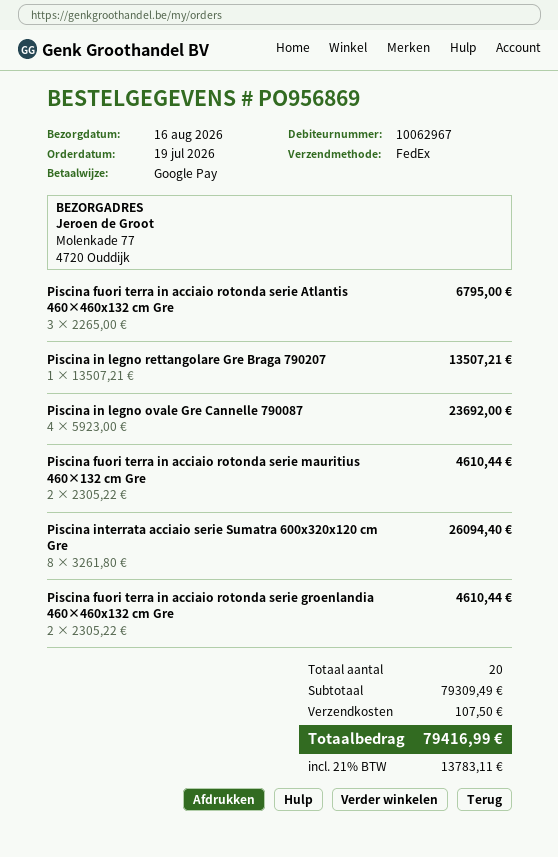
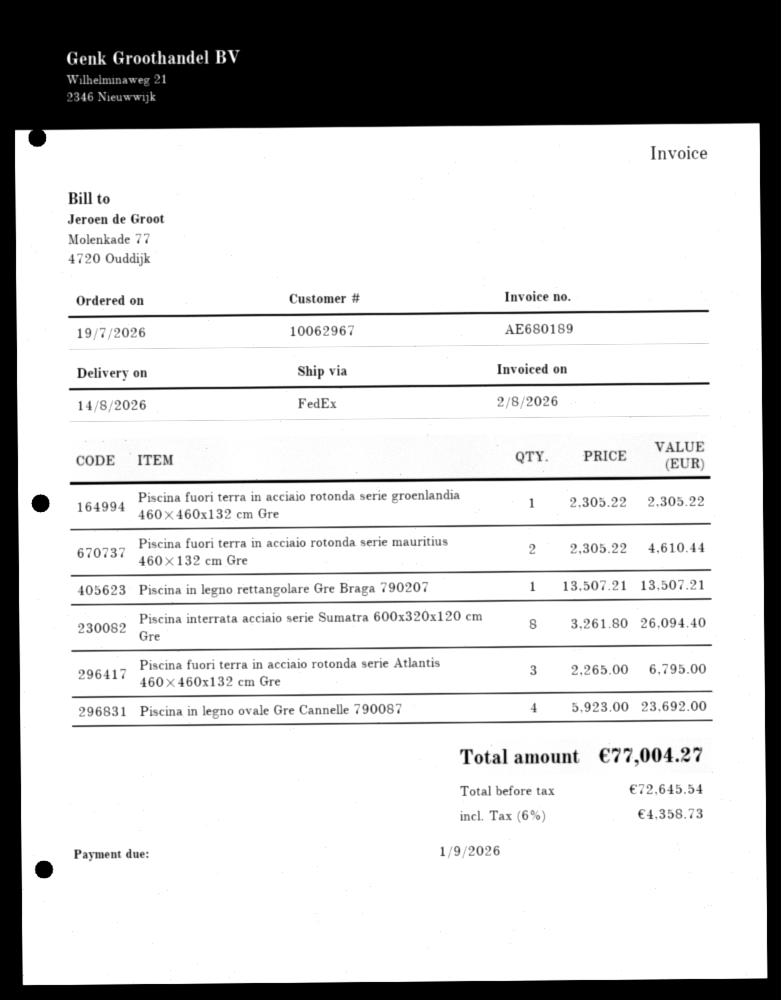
delivery date: 2026-08-16 -> 2026-08-14
Piscina fuori terra in acciaio rotonda serie groenlandia 460×460x132 cm Gre: 2 x 2305.22 = 4610.44 -> 1 x 2305.22 = 2305.22
shipping: 107.50 -> none
tax: 21% = 13783.11 -> 6% = 4358.73
total: 79416.99 -> 77004.27

